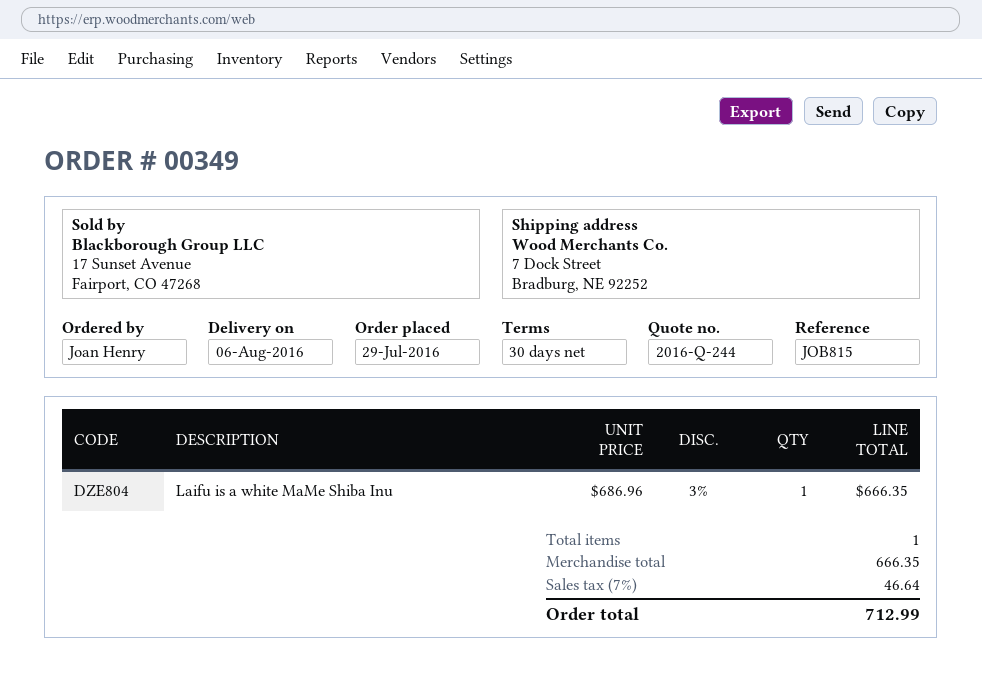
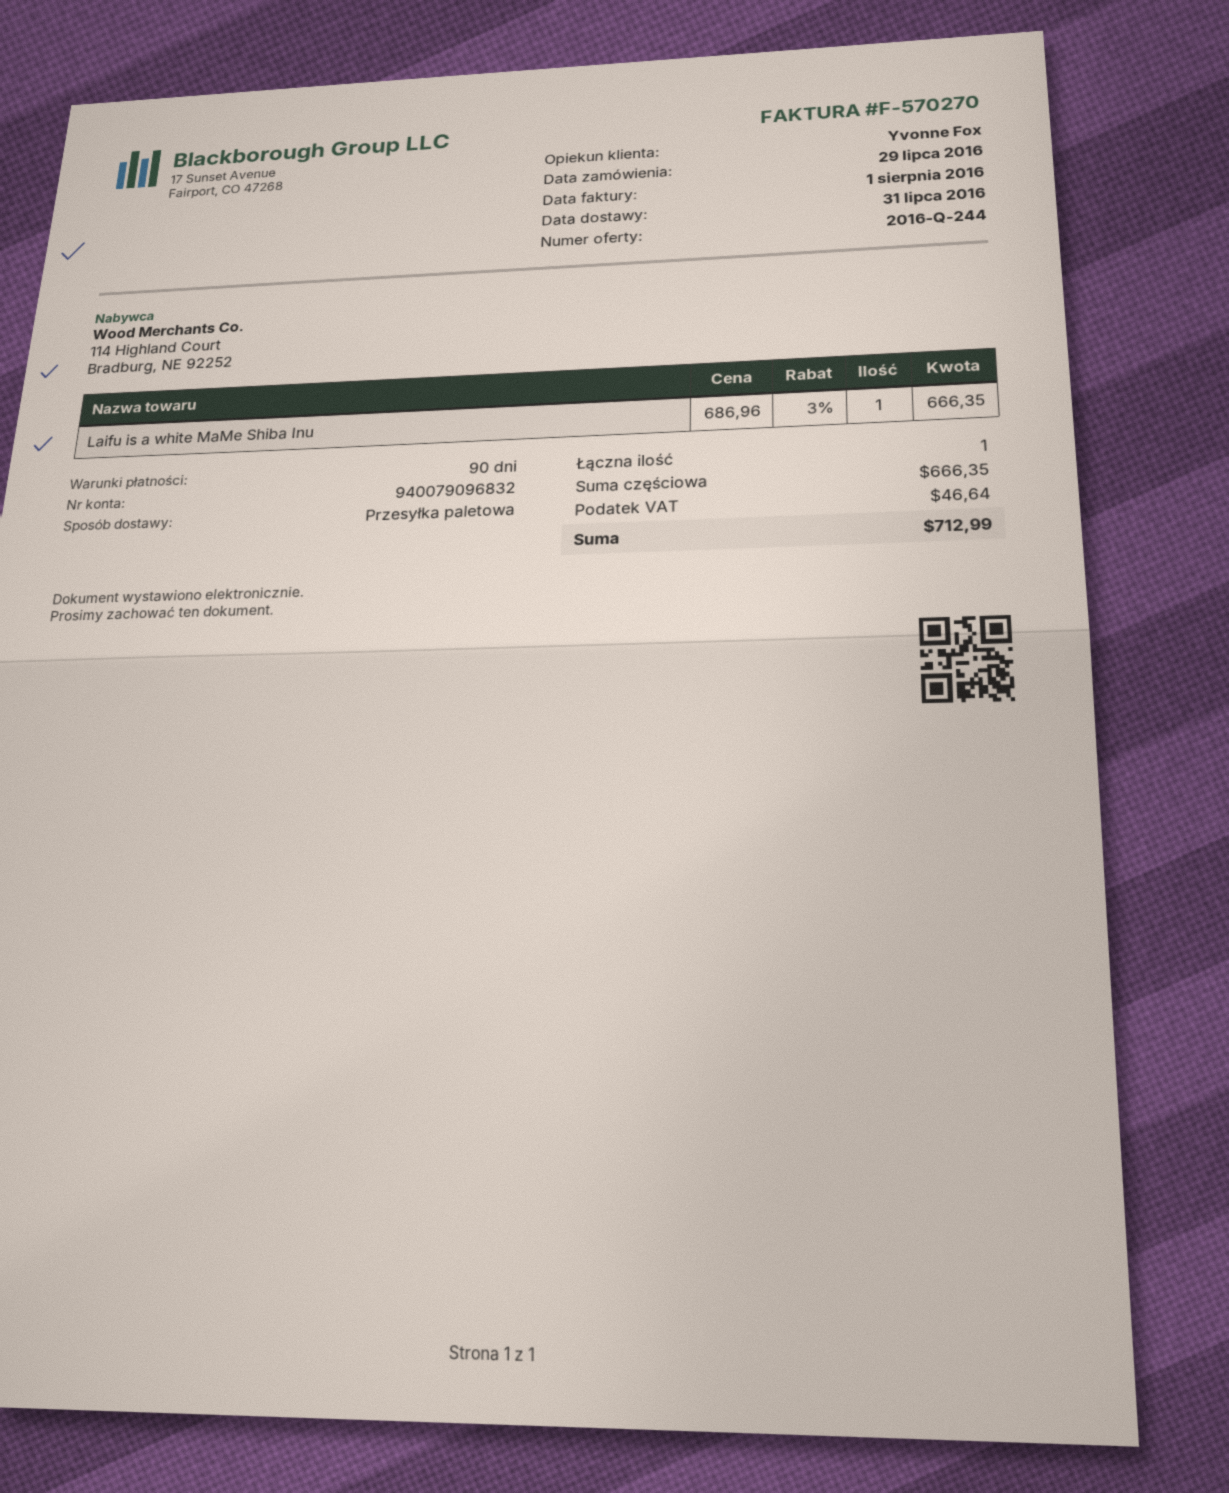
delivery date: 2016-08-06 -> 2016-07-31
payment terms: 30 days -> 90 days

